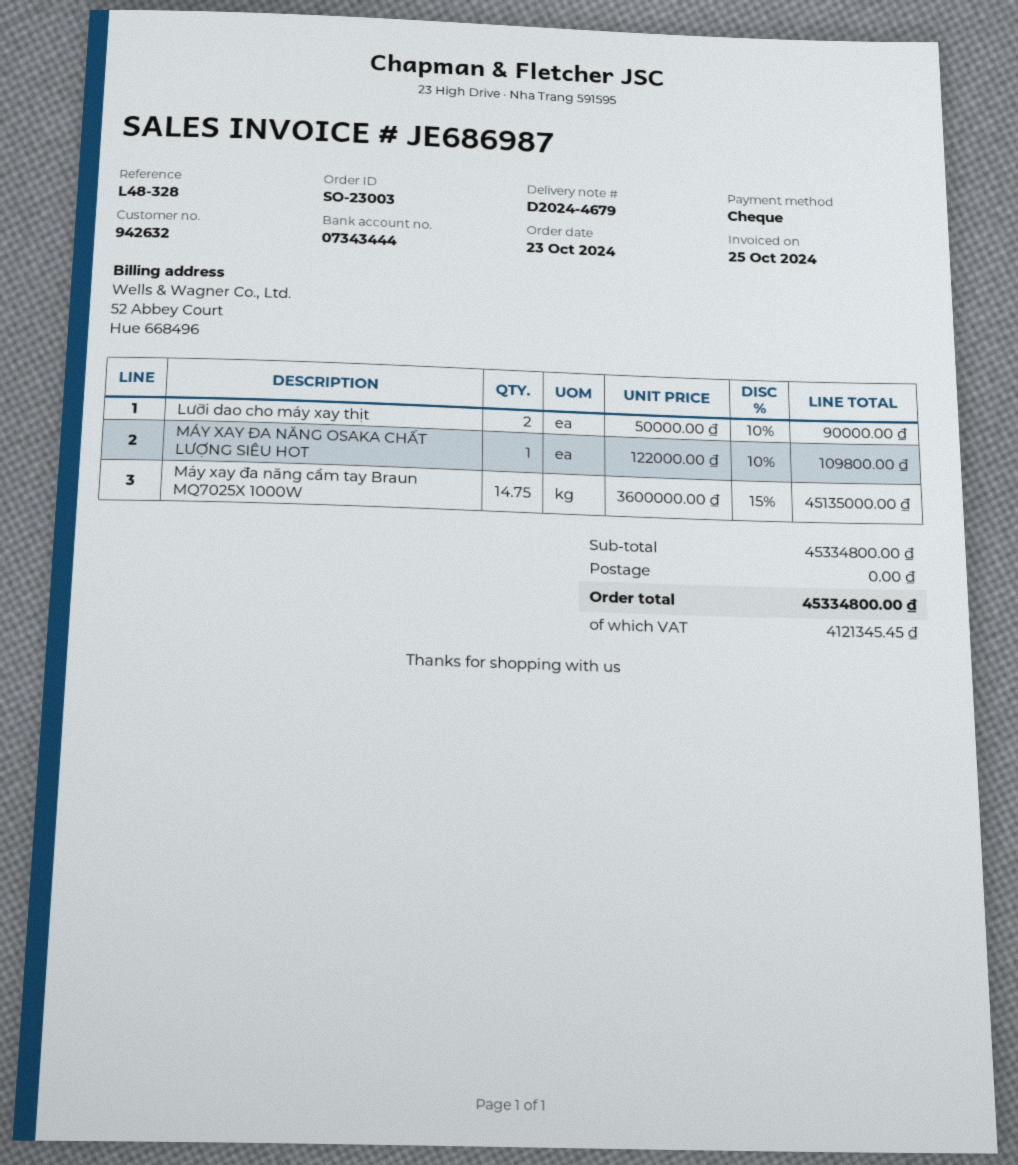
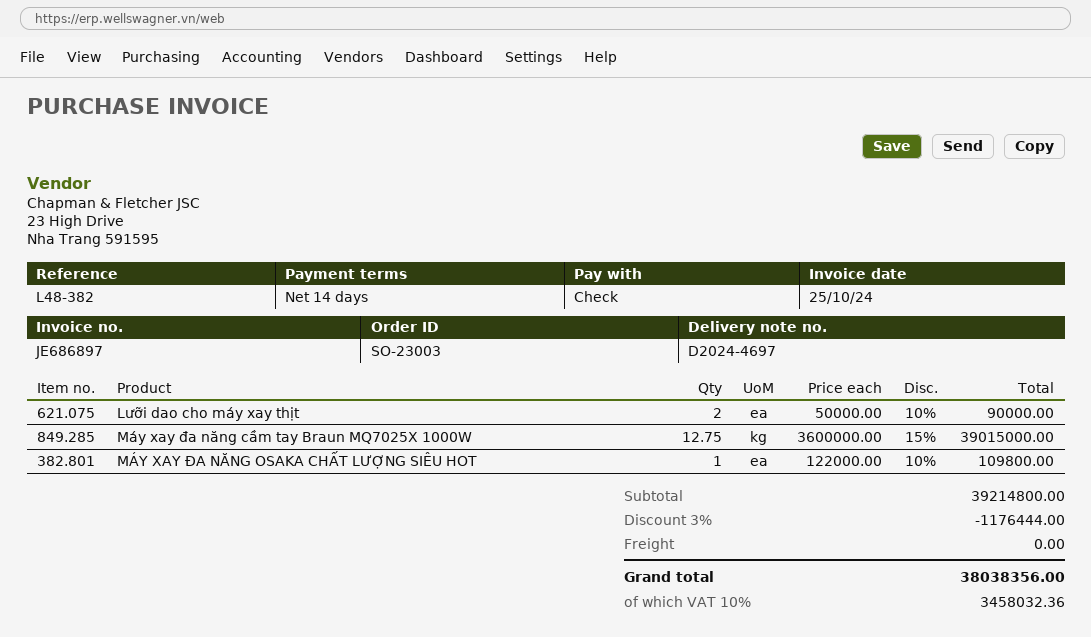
delivery note number: D2024-4679 -> D2024-4697
invoice number: JE686987 -> JE686897
reference: L48-328 -> L48-382
Máy xay đa năng cầm tay Braun MQ7025X 1000W: 14.75 x 3600000.00 - 15% = 45135000.00 -> 12.75 x 3600000.00 - 15% = 39015000.00
subtotal: 45334800.00 -> 39214800.00
discount: none -> 3% = 1176444.00
tax: 4121345.45 -> 3458032.36
total: 45334800.00 -> 38038356.00

